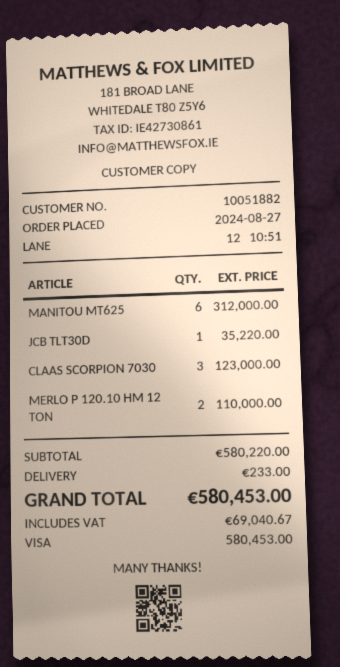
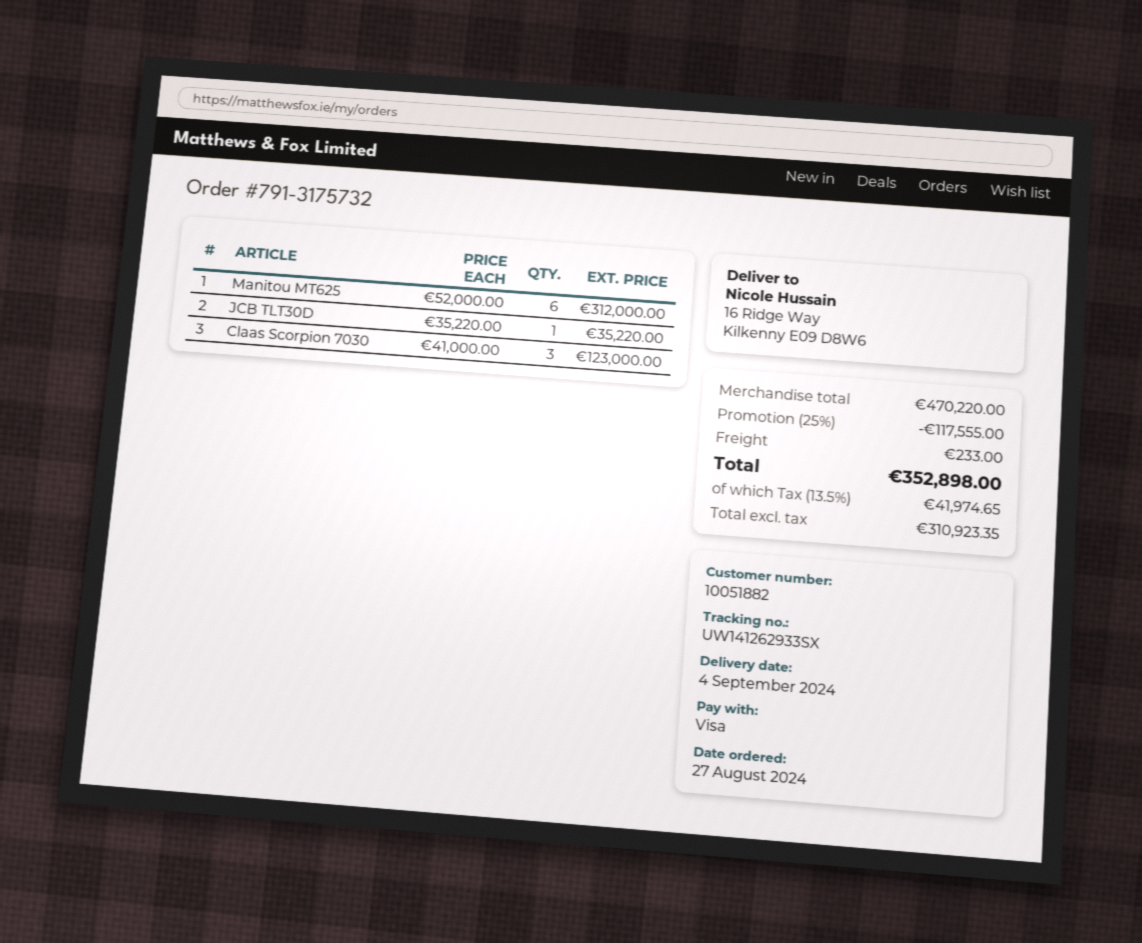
MERLO P 120.10 HM 12 TON: 2 for 110000.00 -> none
subtotal: 580220.00 -> 470220.00
discount: none -> 25% = 117555.00
tax: 69040.67 -> 41974.65
total: 580453.00 -> 352898.00

